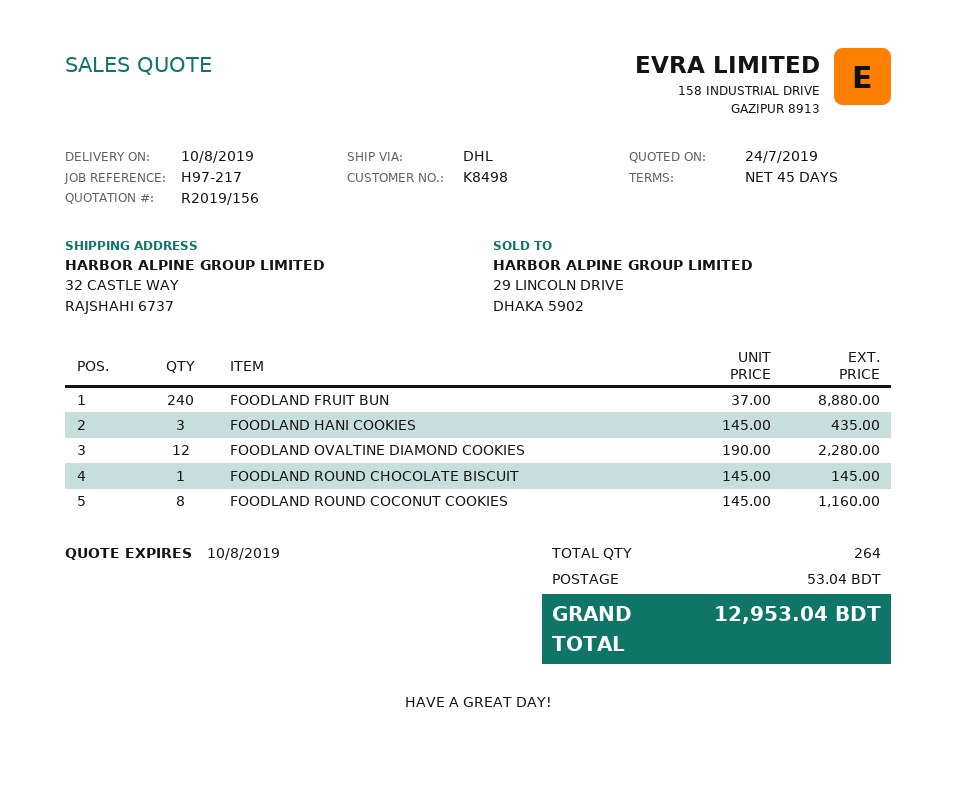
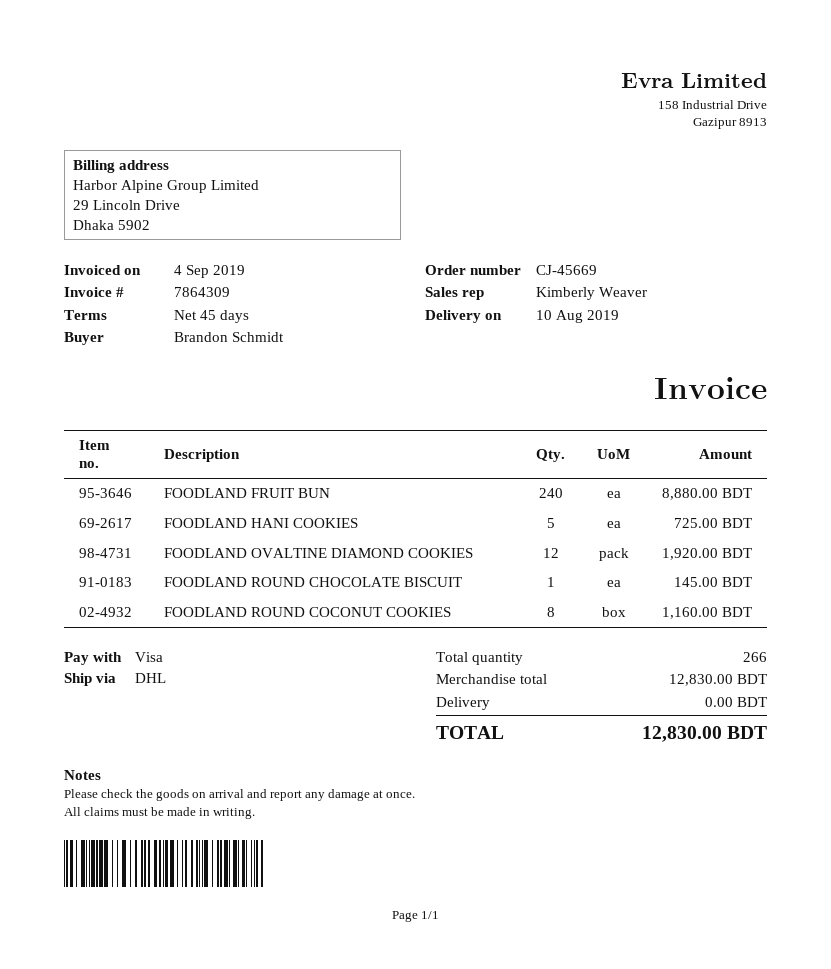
FOODLAND HANI COOKIES: 3 for 435.00 -> 5 for 725.00
FOODLAND OVALTINE DIAMOND COOKIES: 12 for 2280.00 -> 12 for 1920.00
total quantity: 264 -> 266
shipping: 53.04 -> 0.00
total: 12953.04 -> 12830.00

